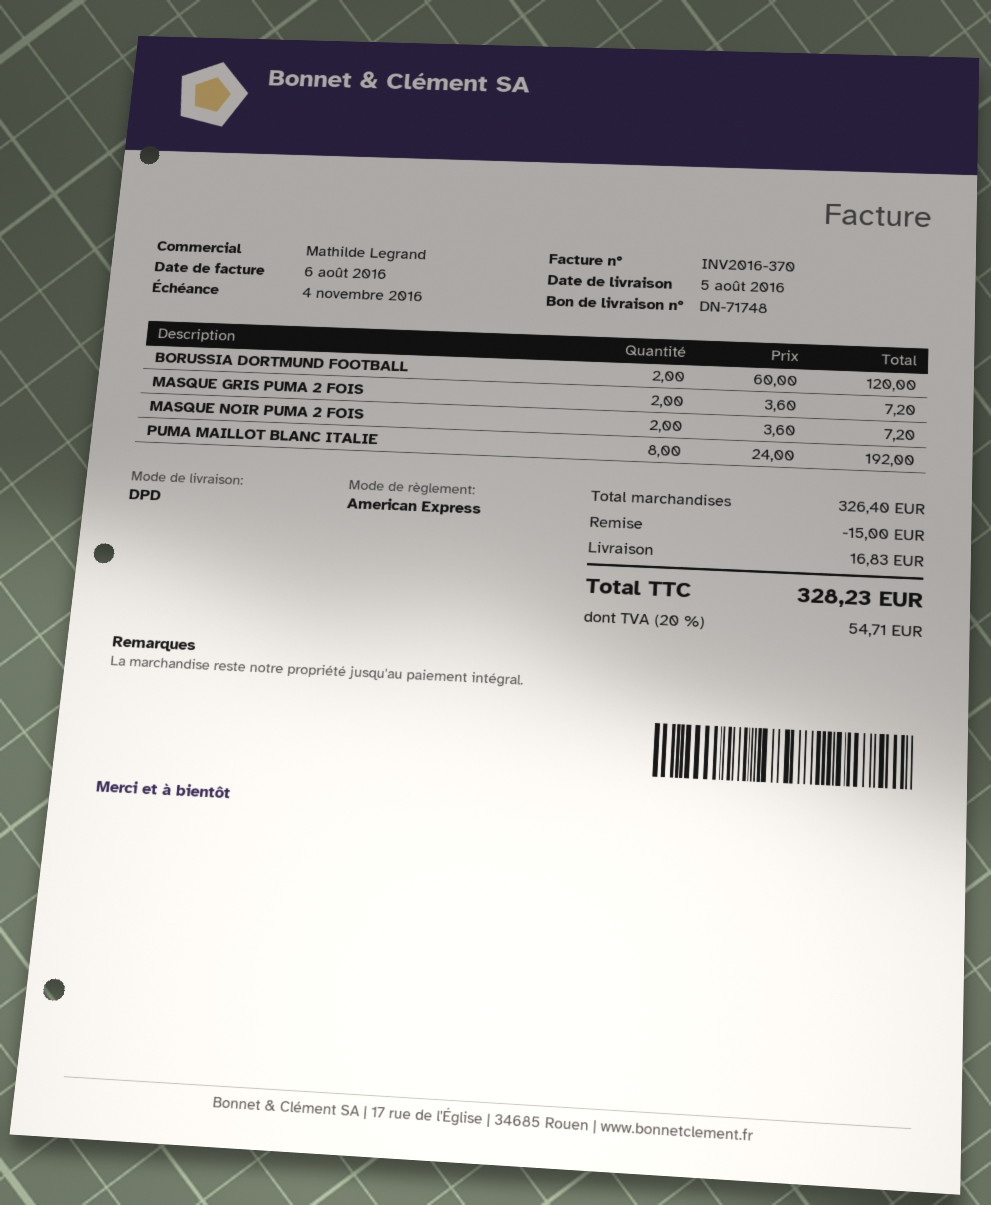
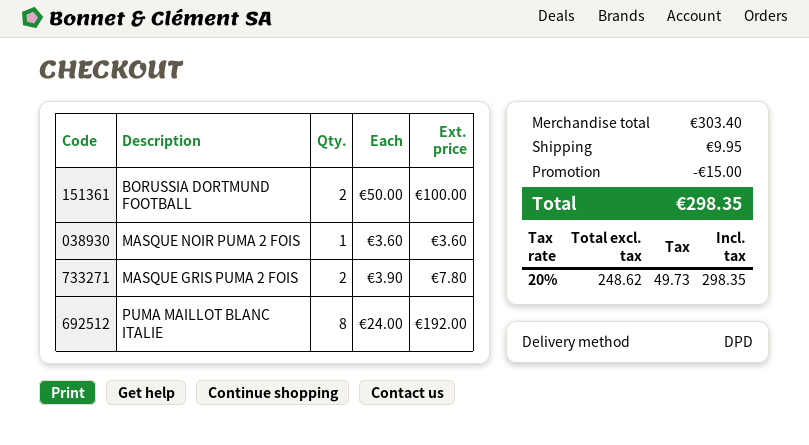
BORUSSIA DORTMUND FOOTBALL: 2 x 60.00 = 120.00 -> 2 x 50.00 = 100.00
MASQUE GRIS PUMA 2 FOIS: 2 x 3.60 = 7.20 -> 2 x 3.90 = 7.80
MASQUE NOIR PUMA 2 FOIS: 2 x 3.60 = 7.20 -> 1 x 3.60 = 3.60
subtotal: 326.40 -> 303.40
shipping: 16.83 -> 9.95
tax: 20% = 54.71 -> 20% = 49.73
total: 328.23 -> 298.35

